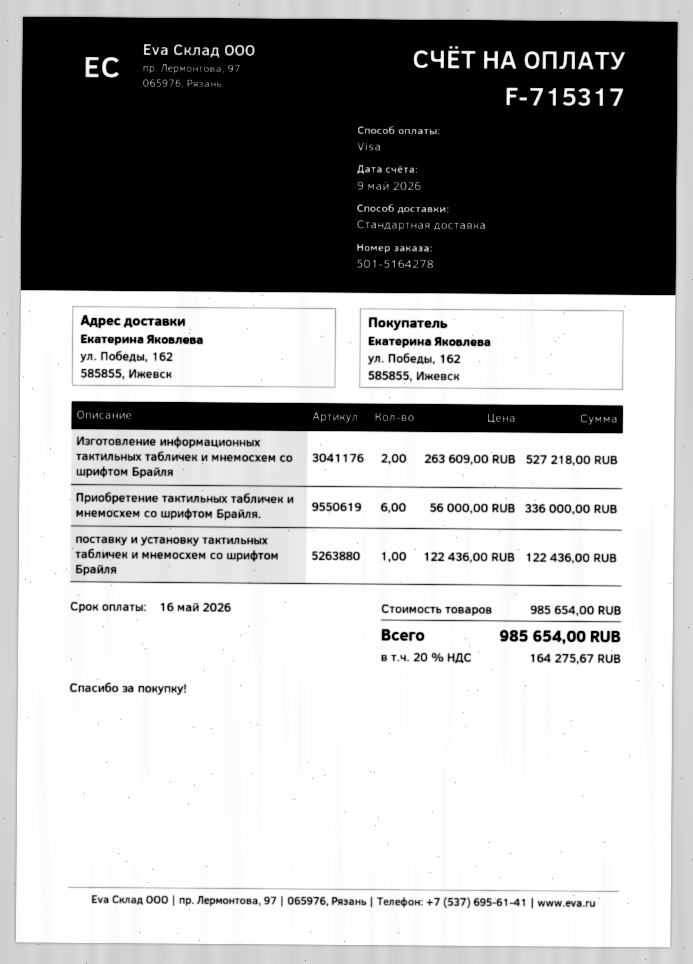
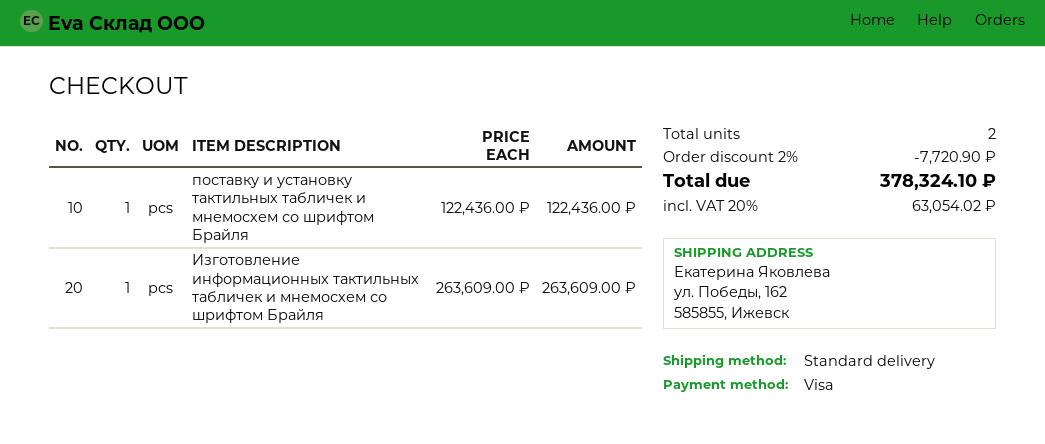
Изготовление информационных тактильных табличек и мнемосхем со шрифтом Брайля: 2 x 263609.00 = 527218.00 -> 1 x 263609.00 = 263609.00
Приобретение тактильных табличек и мнемосхем со шрифтом Брайля.: 6 x 56000.00 = 336000.00 -> none
discount: none -> 2% = 7720.90
tax: 20% = 164275.67 -> 20% = 63054.02
total: 985654.00 -> 378324.10

